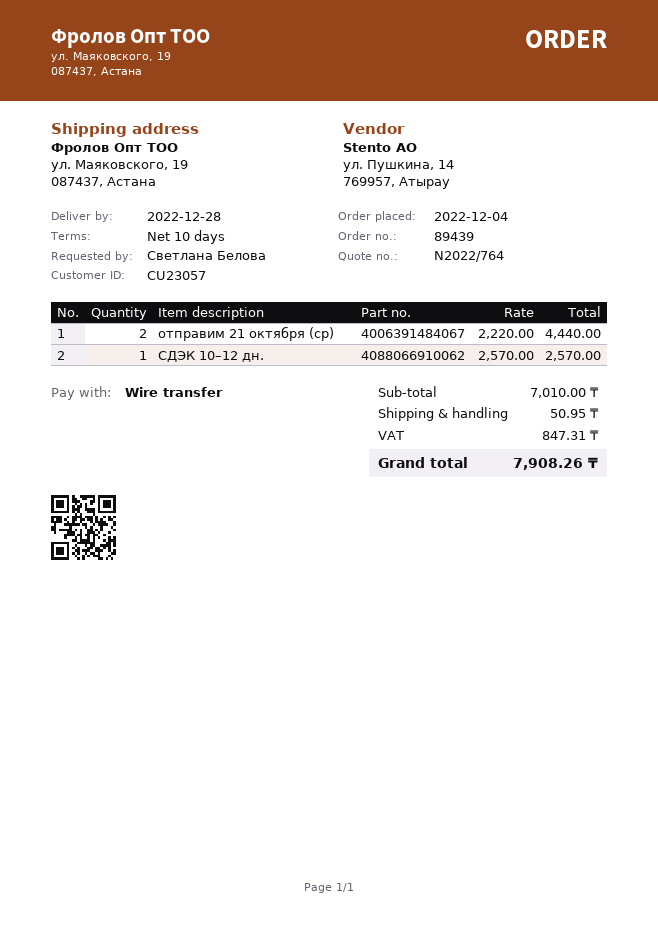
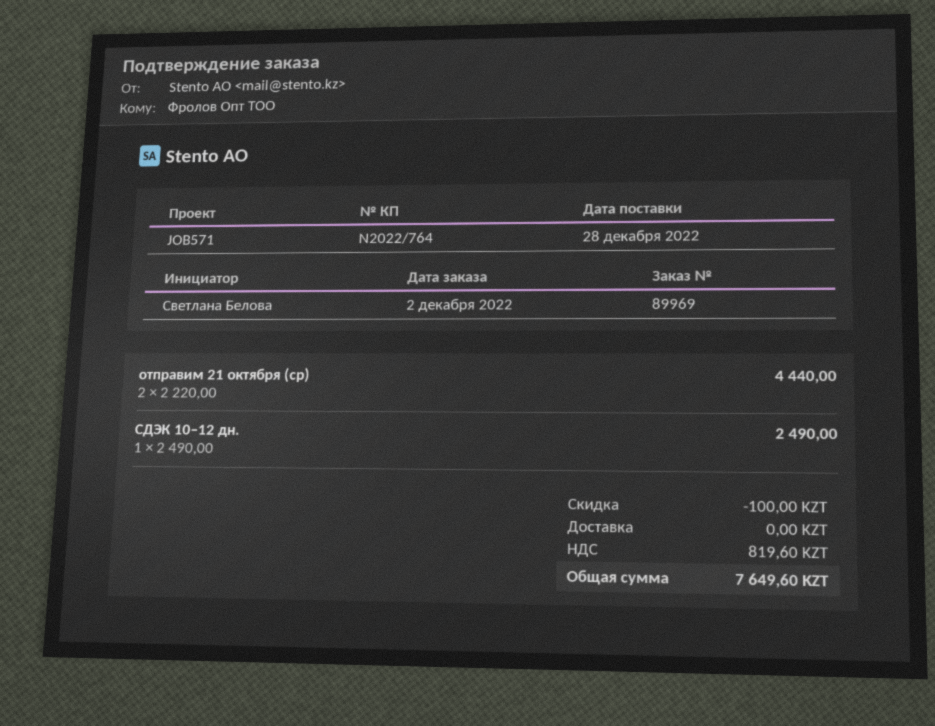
order number: 89439 -> 89969
order date: 2022-12-04 -> 2022-12-02
СДЭК 10–12 дн.: 1 x 2570.00 = 2570.00 -> 1 x 2490.00 = 2490.00
discount: none -> 100.00
shipping: 50.95 -> 0.00
tax: 847.31 -> 819.60
total: 7908.26 -> 7649.60

